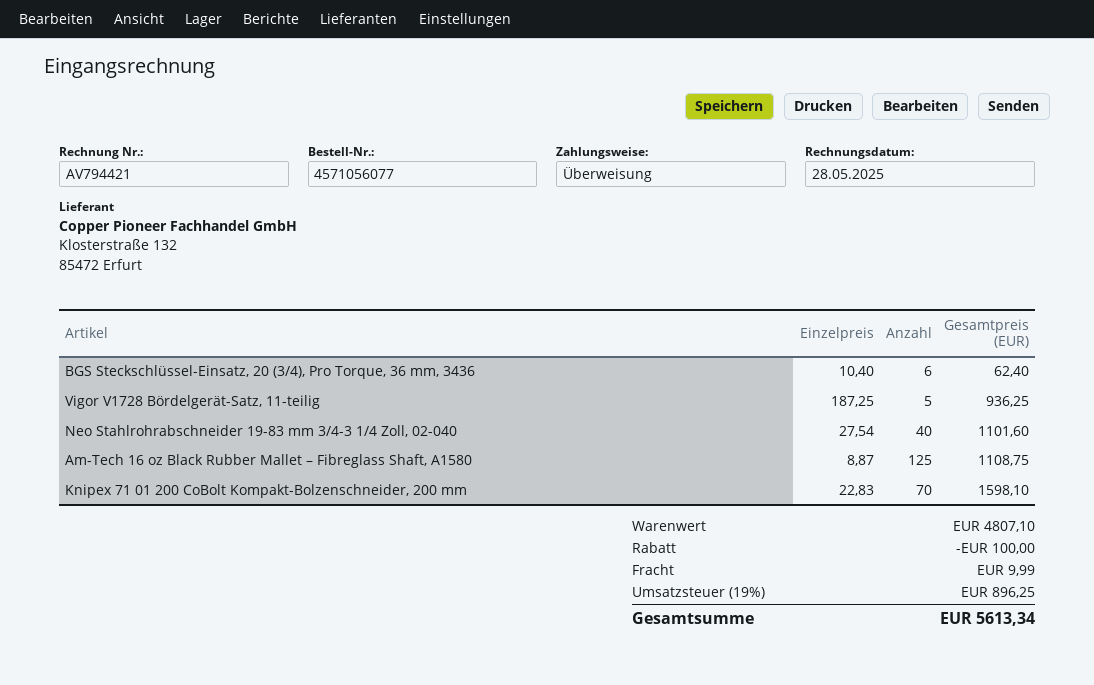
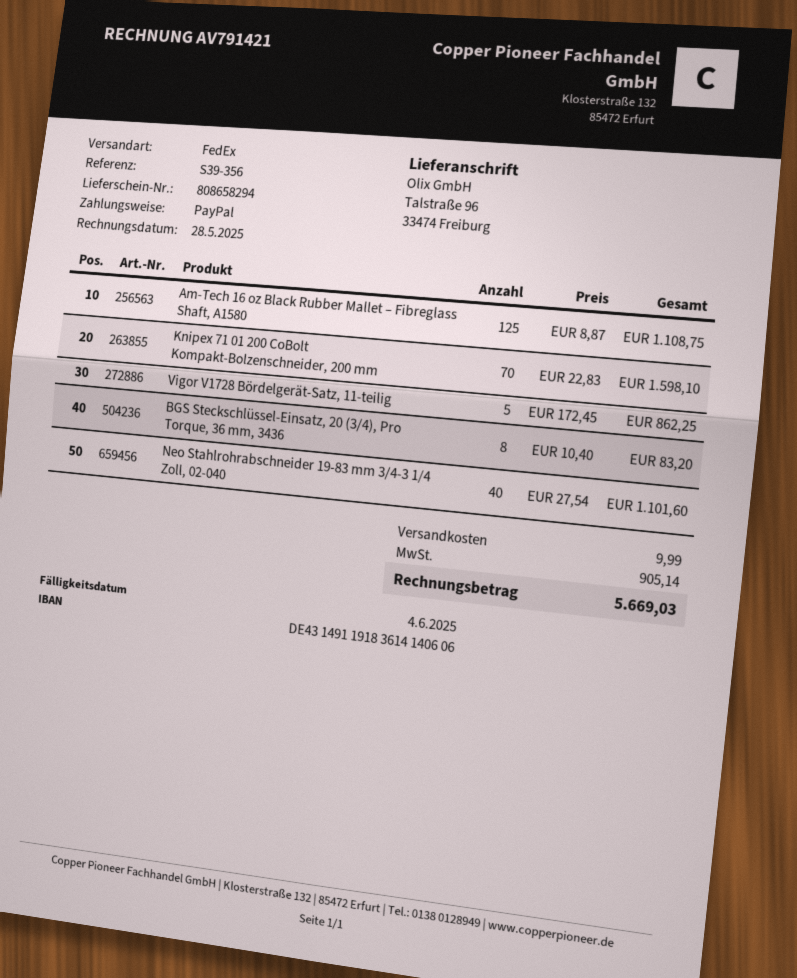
invoice number: AV794421 -> AV791421
payment method: bank transfer -> PayPal
BGS Steckschlüssel-Einsatz, 20 (3/4), Pro Torque, 36 mm, 3436: 6 x 10.40 = 62.40 -> 8 x 10.40 = 83.20
Vigor V1728 Bördelgerät-Satz, 11-teilig: 5 x 187.25 = 936.25 -> 5 x 172.45 = 862.25
discount: 100.00 -> none
tax: 896.25 -> 905.14
total: 5613.34 -> 5669.03

